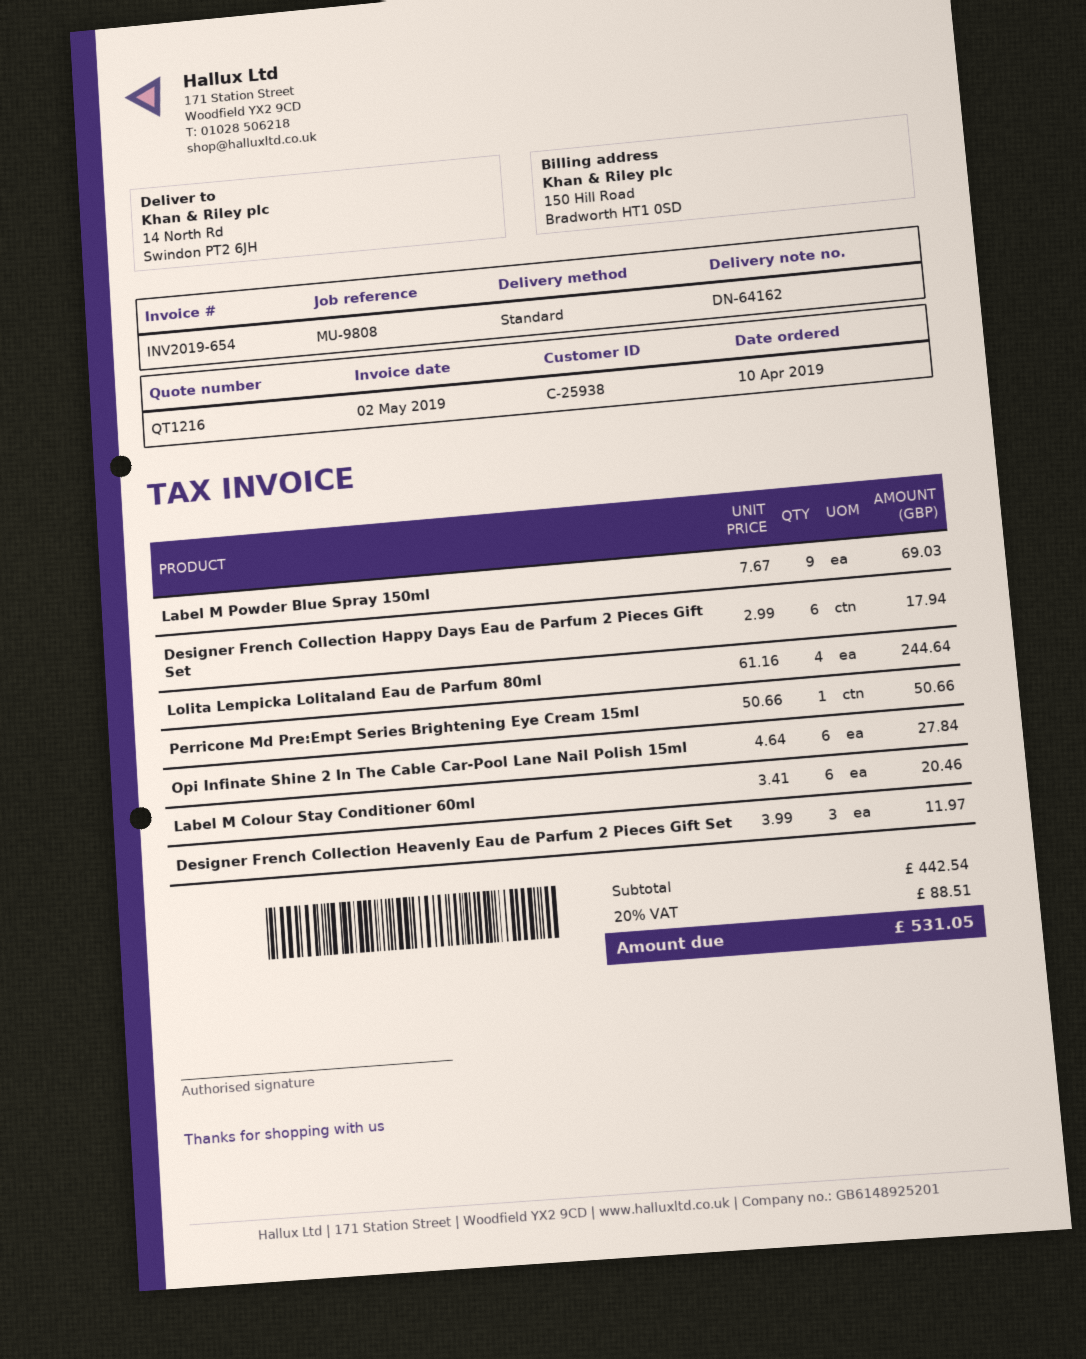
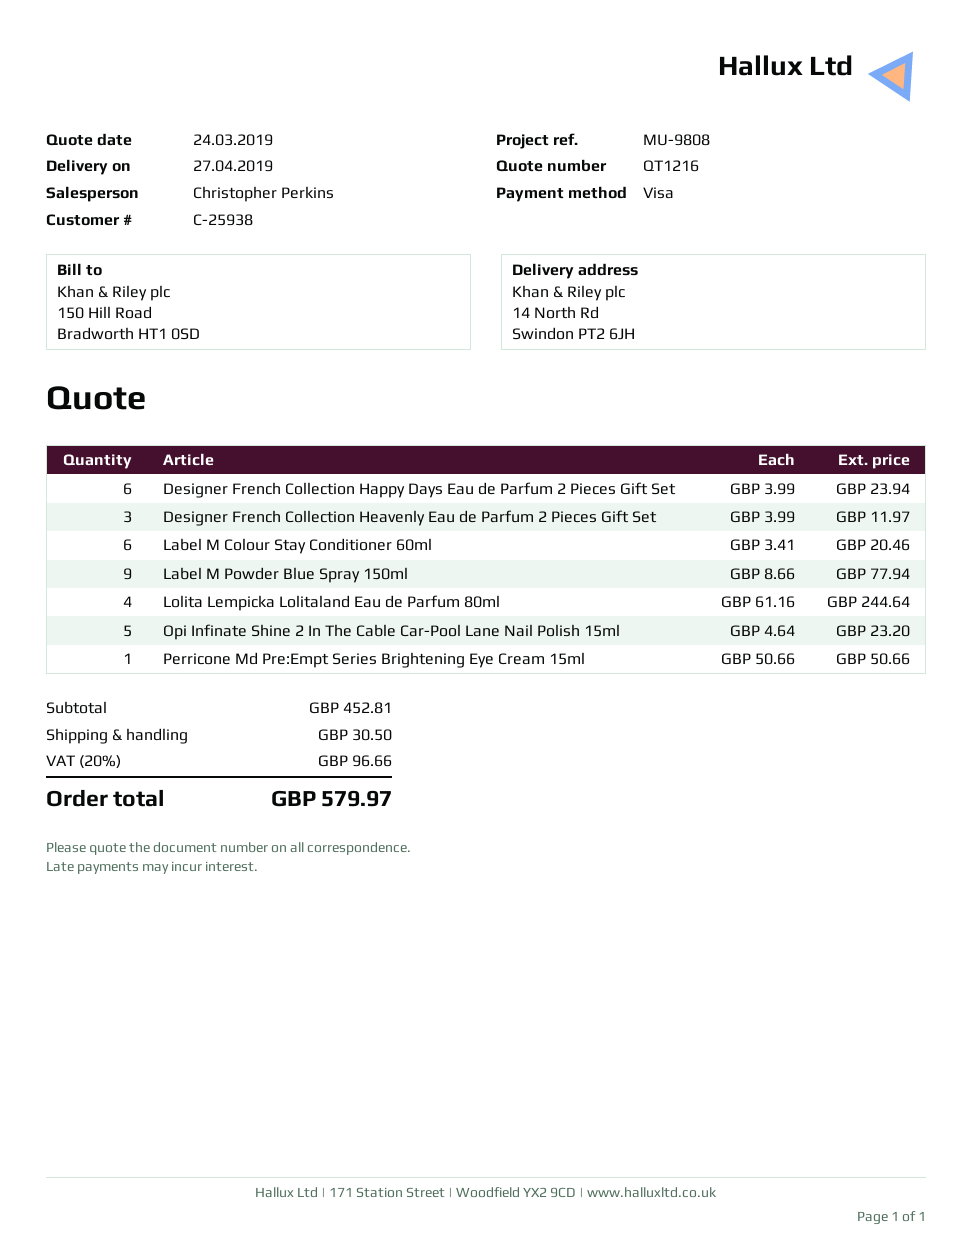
Label M Powder Blue Spray 150ml: 9 x 7.67 = 69.03 -> 9 x 8.66 = 77.94
Designer French Collection Happy Days Eau de Parfum 2 Pieces Gift Set: 6 x 2.99 = 17.94 -> 6 x 3.99 = 23.94
Opi Infinate Shine 2 In The Cable Car-Pool Lane Nail Polish 15ml: 6 x 4.64 = 27.84 -> 5 x 4.64 = 23.20
subtotal: 442.54 -> 452.81
shipping: none -> 30.50
tax: 20% = 88.51 -> 20% = 96.66
total: 531.05 -> 579.97

